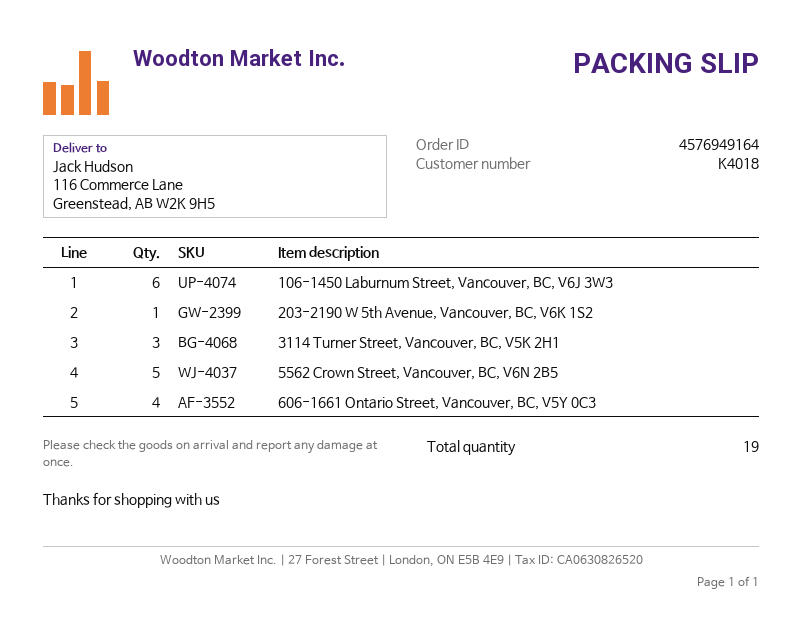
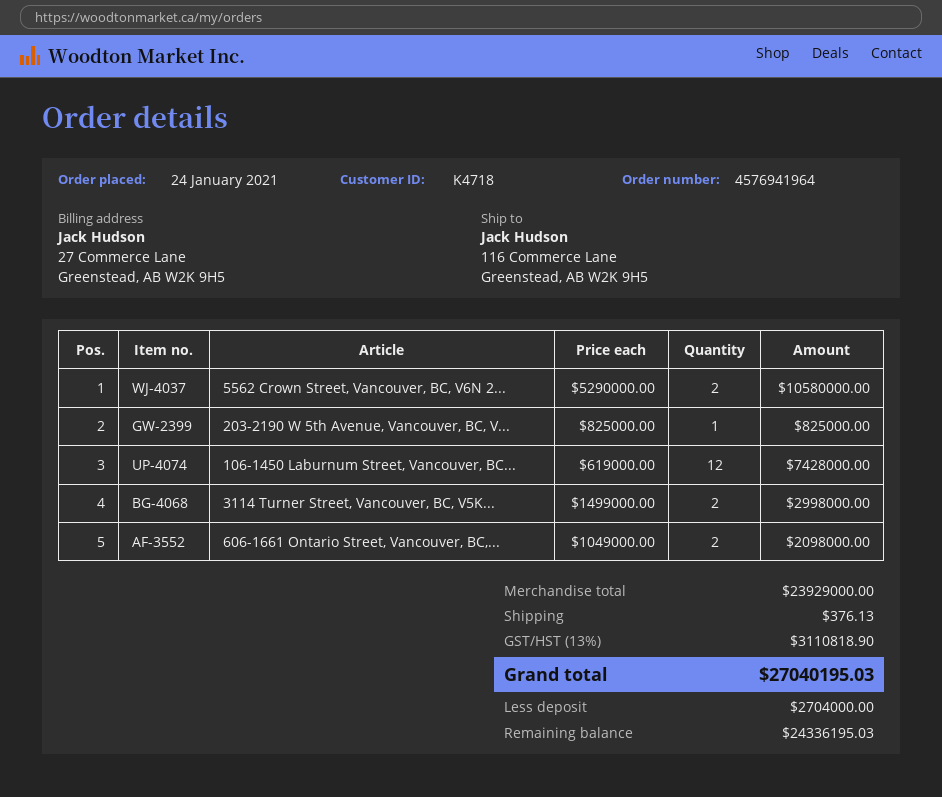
order number: 4576949164 -> 4576941964
customer number: K4018 -> K4718
106-1450 Laburnum Street, Vancouver, BC, V6J 3W3: 6 -> 12
3114 Turner Street, Vancouver, BC, V5K 2H1: 3 -> 2
5562 Crown Street, Vancouver, BC, V6N 2B5: 5 -> 2
606-1661 Ontario Street, Vancouver, BC, V5Y 0C3: 4 -> 2

